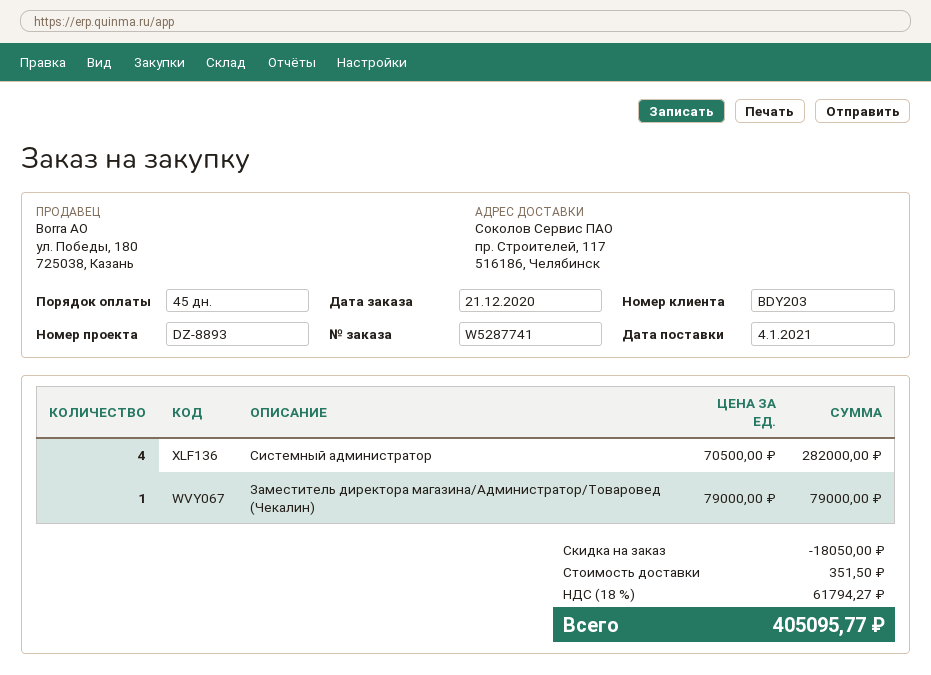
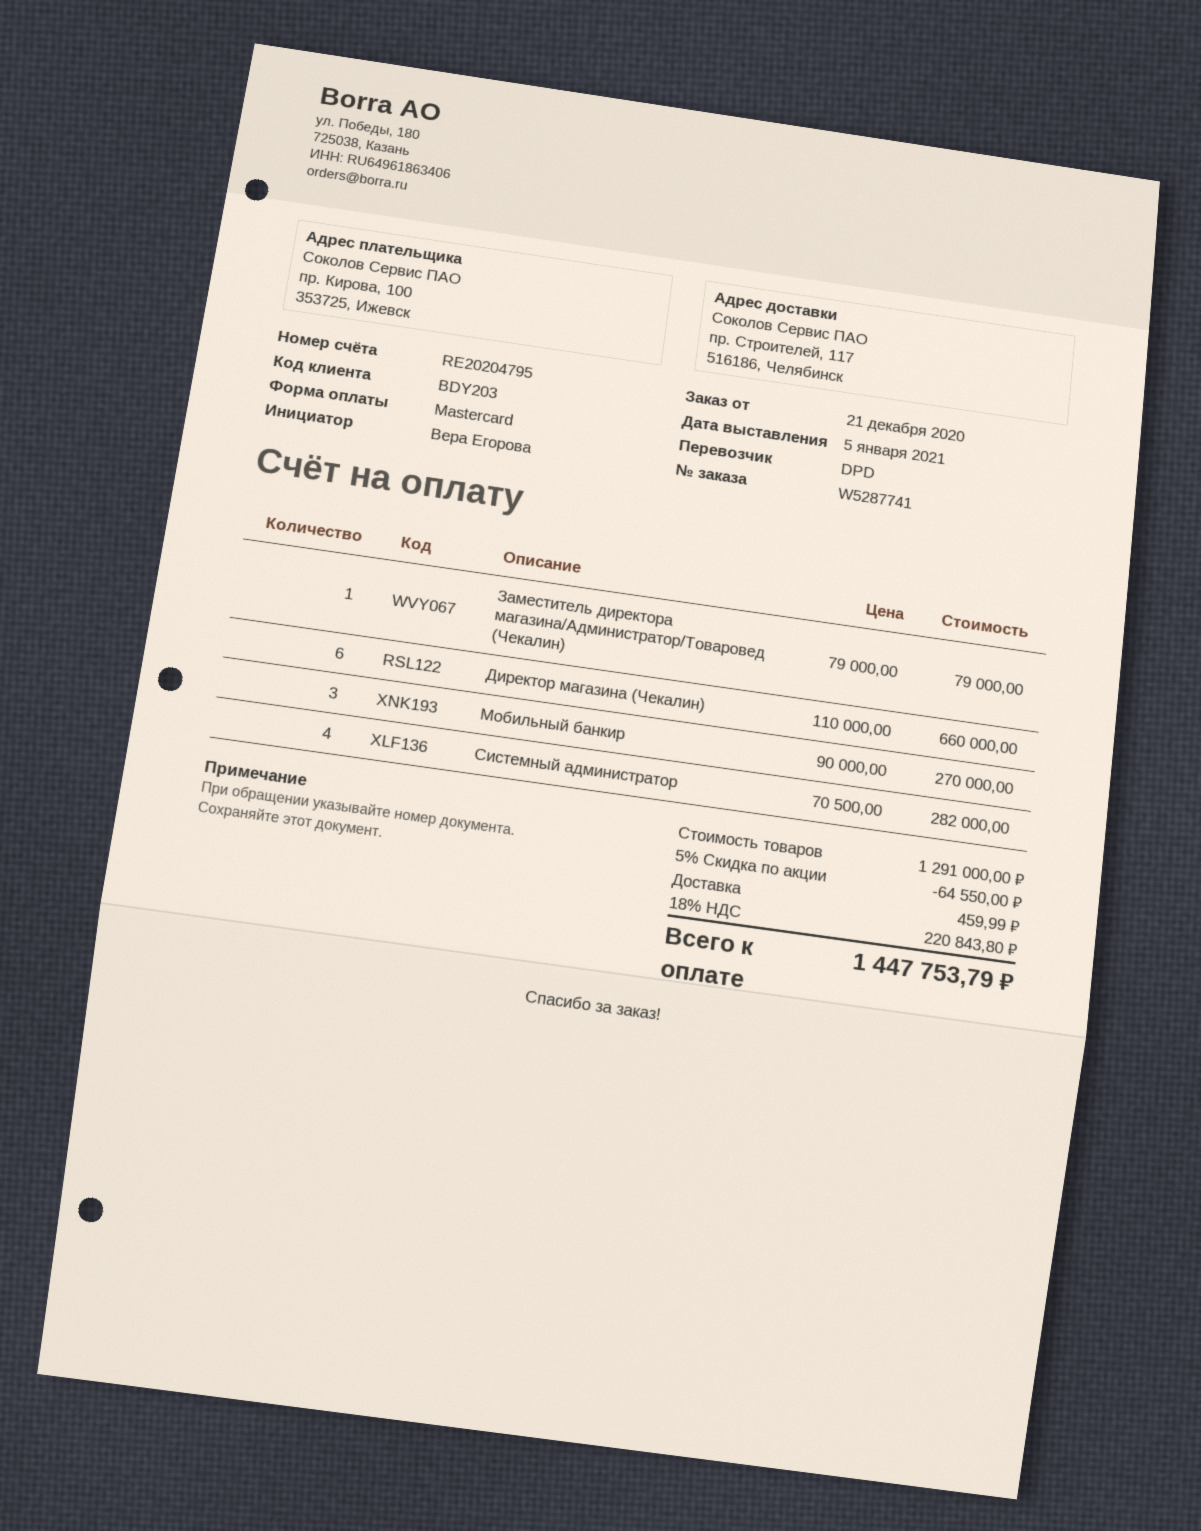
Директор магазина (Чекалин): none -> 6 x 110000.00 = 660000.00
Мобильный банкир: none -> 3 x 90000.00 = 270000.00
discount: 18050.00 -> 64550.00
shipping: 351.50 -> 459.99
tax: 18% = 61794.27 -> 18% = 220843.80
total: 405095.77 -> 1447753.79

